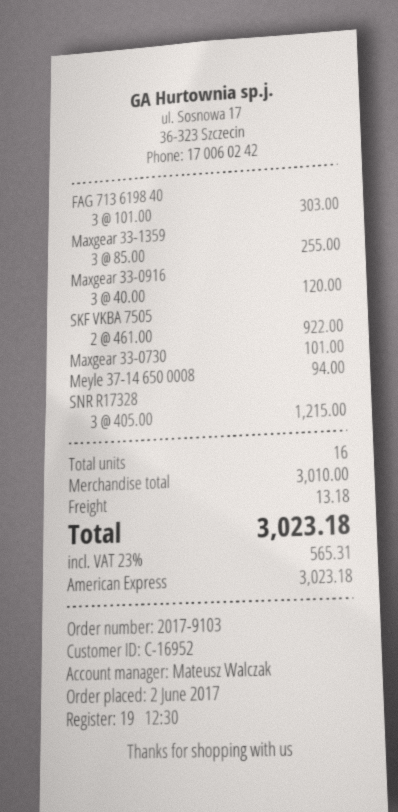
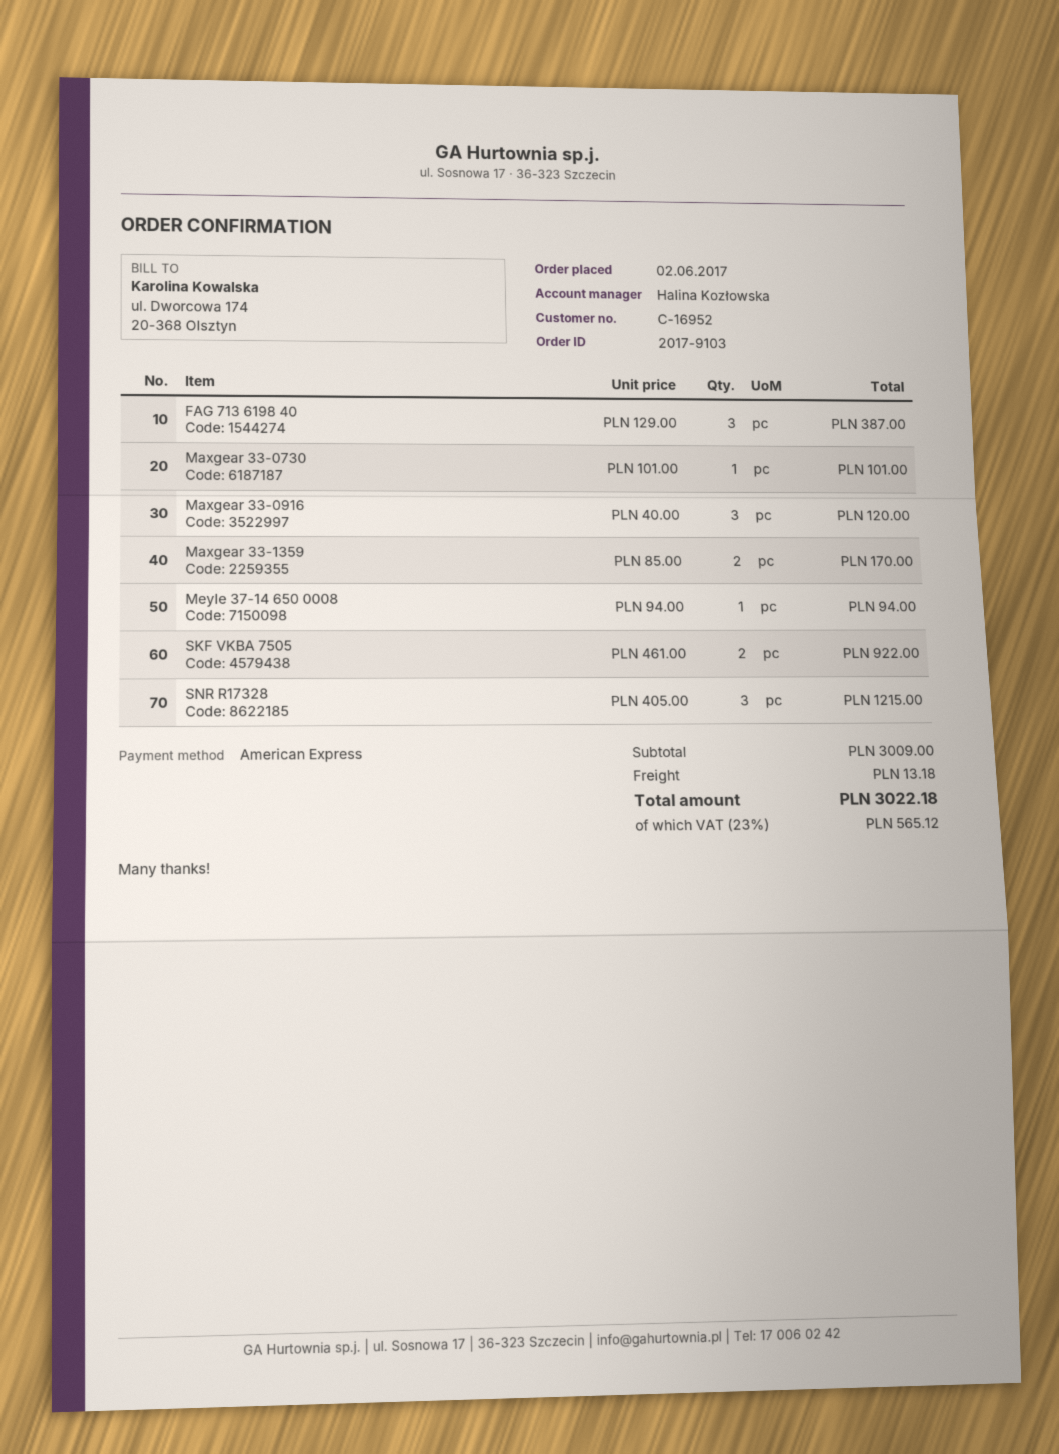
sales rep: Mateusz Walczak -> Halina Kozłowska
FAG 713 6198 40: 3 x 101.00 = 303.00 -> 3 x 129.00 = 387.00
Maxgear 33-1359: 3 x 85.00 = 255.00 -> 2 x 85.00 = 170.00
subtotal: 3010.00 -> 3009.00
tax: 23% = 565.31 -> 23% = 565.12
total: 3023.18 -> 3022.18

